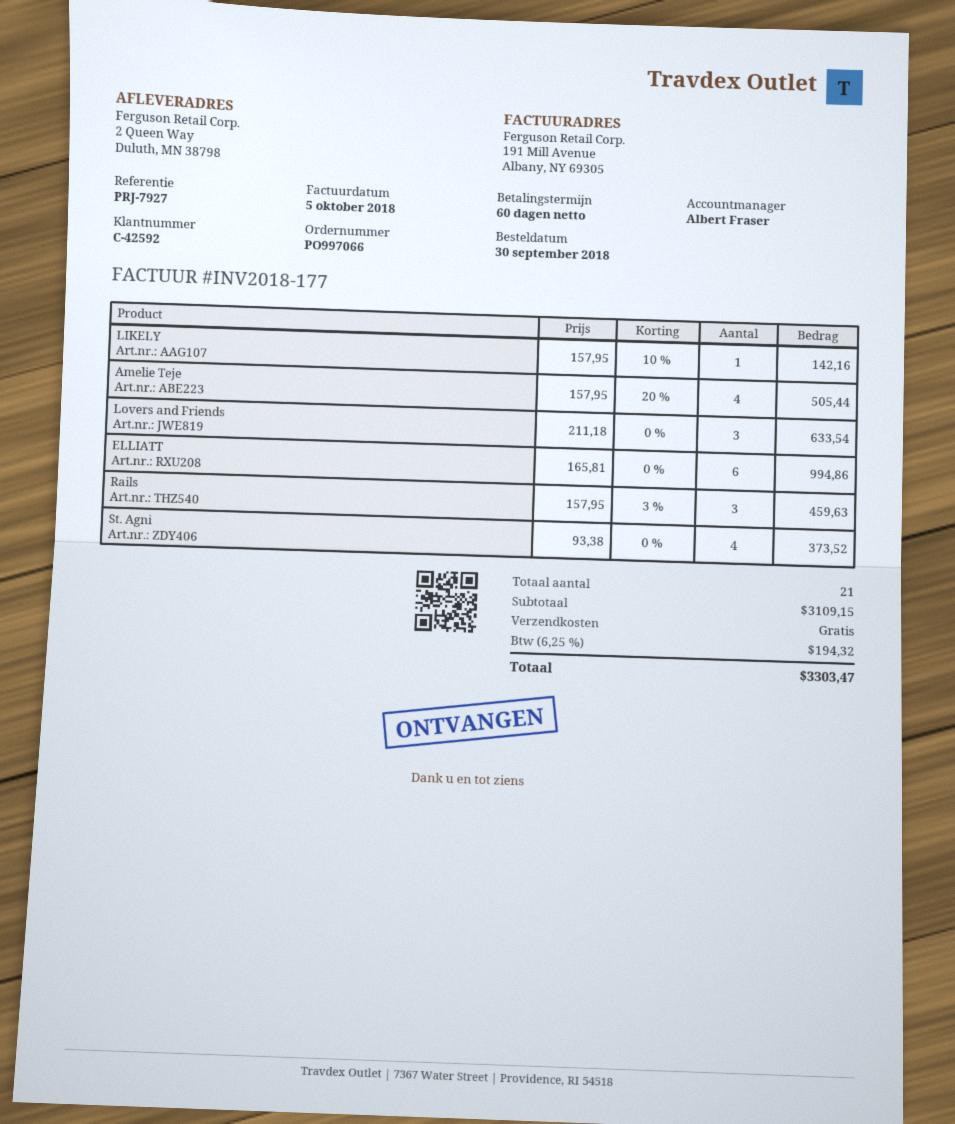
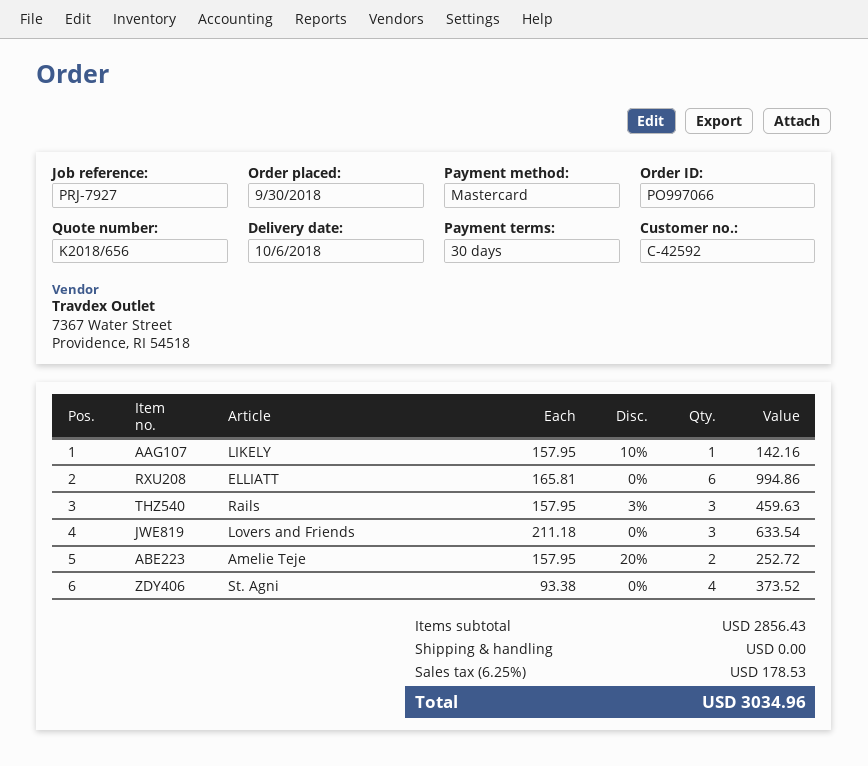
payment terms: 60 days -> 30 days
Amelie Teje: 4 x 157.95 - 20% = 505.44 -> 2 x 157.95 - 20% = 252.72
subtotal: 3109.15 -> 2856.43
tax: 6.25% = 194.32 -> 6.25% = 178.53
total: 3303.47 -> 3034.96

